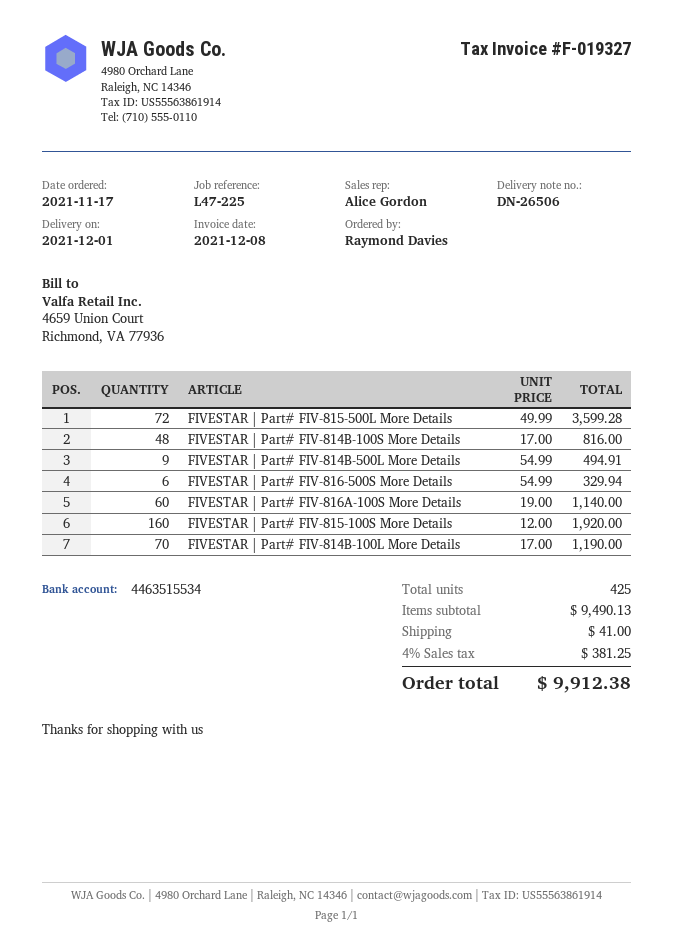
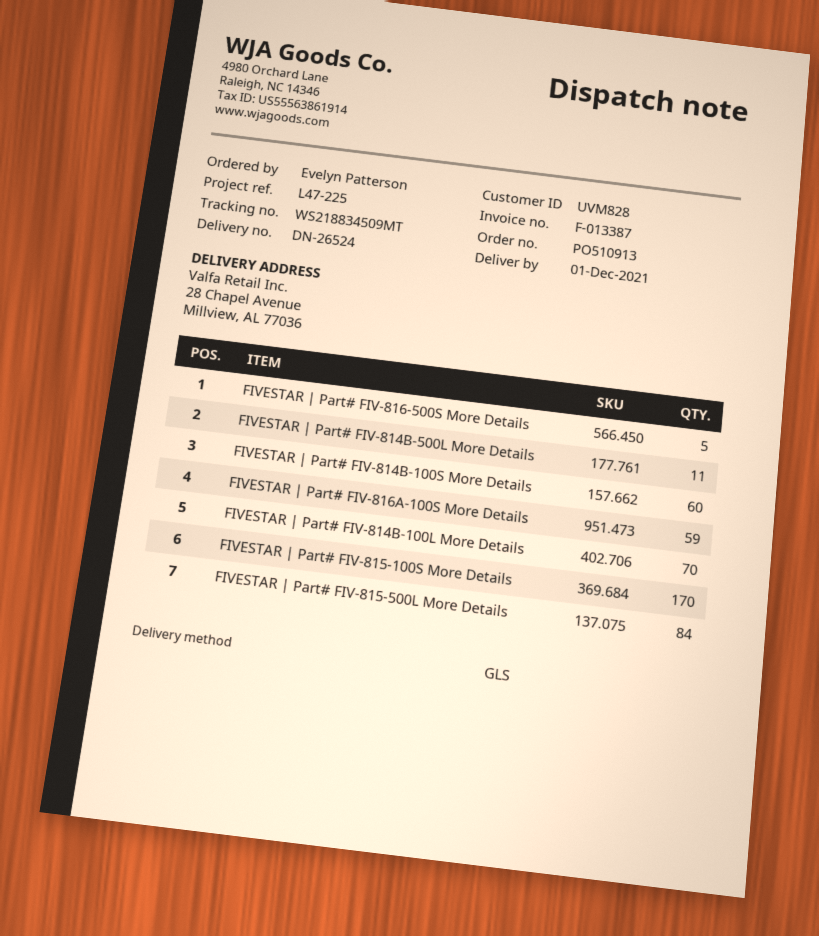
delivery note number: DN-26506 -> DN-26524
invoice number: F-019327 -> F-013387
ordered by: Raymond Davies -> Evelyn Patterson
FIVESTAR | Part# FIV-815-500L More Details: 72 -> 84
FIVESTAR | Part# FIV-814B-100S More Details: 48 -> 60
FIVESTAR | Part# FIV-814B-500L More Details: 9 -> 11
FIVESTAR | Part# FIV-816-500S More Details: 6 -> 5
FIVESTAR | Part# FIV-816A-100S More Details: 60 -> 59
FIVESTAR | Part# FIV-815-100S More Details: 160 -> 170

